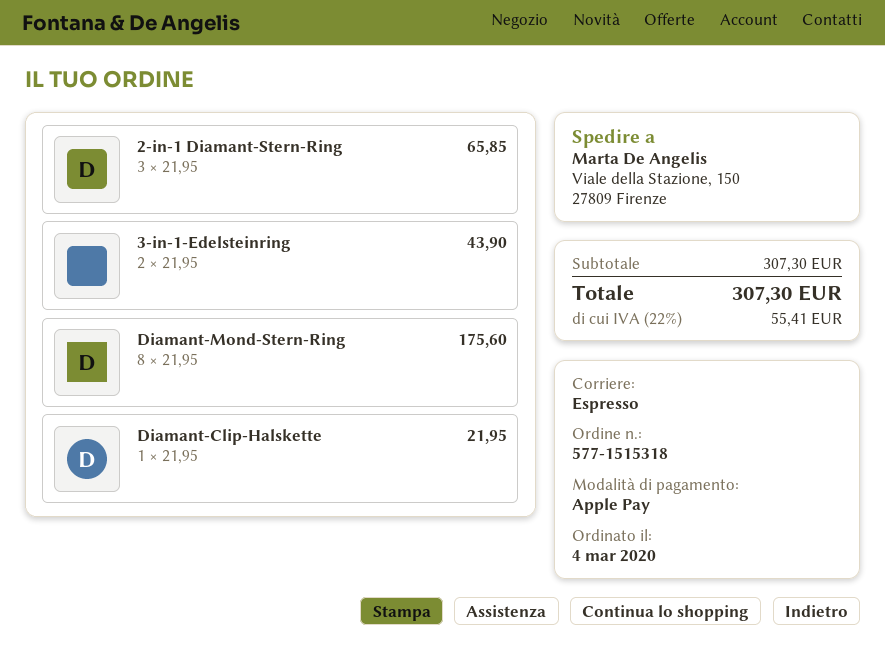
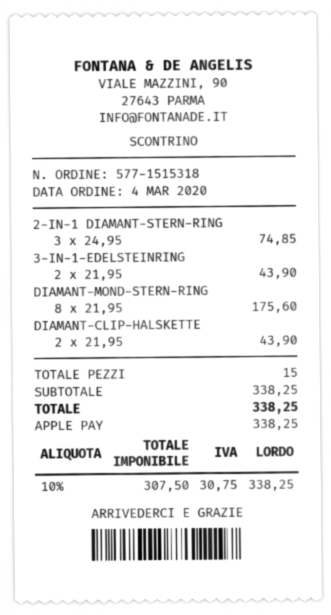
2-in-1 Diamant-Stern-Ring: 3 x 21.95 = 65.85 -> 3 x 24.95 = 74.85
Diamant-Clip-Halskette: 1 x 21.95 = 21.95 -> 2 x 21.95 = 43.90
subtotal: 307.30 -> 338.25
tax: 22% = 55.41 -> 10% = 30.75
total: 307.30 -> 338.25

